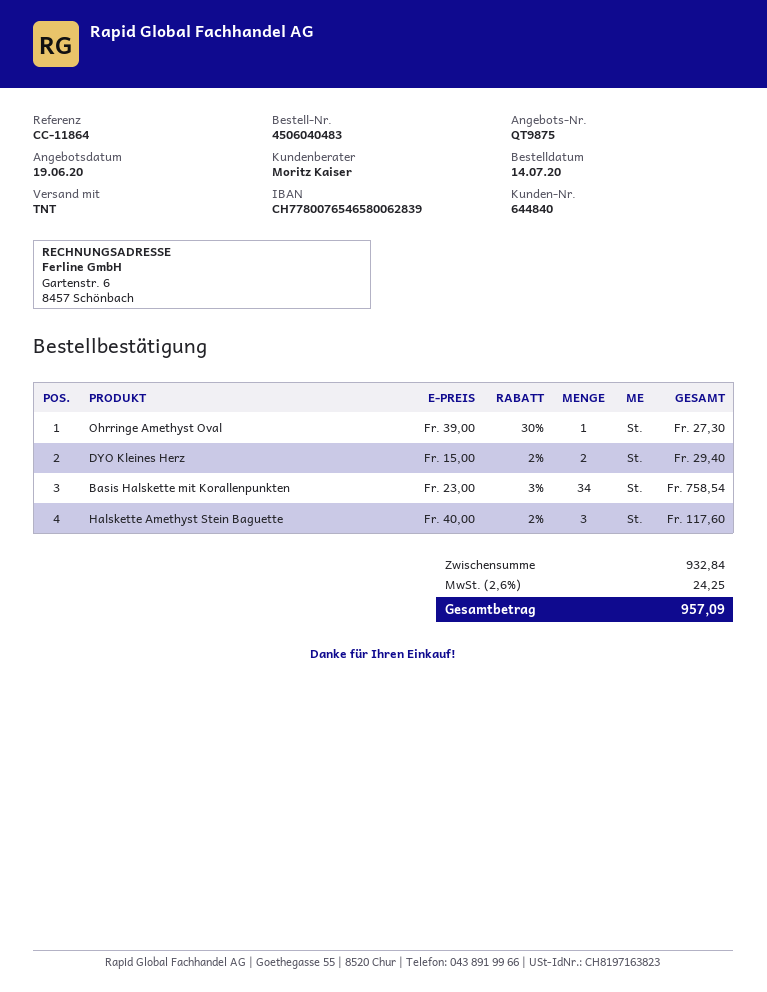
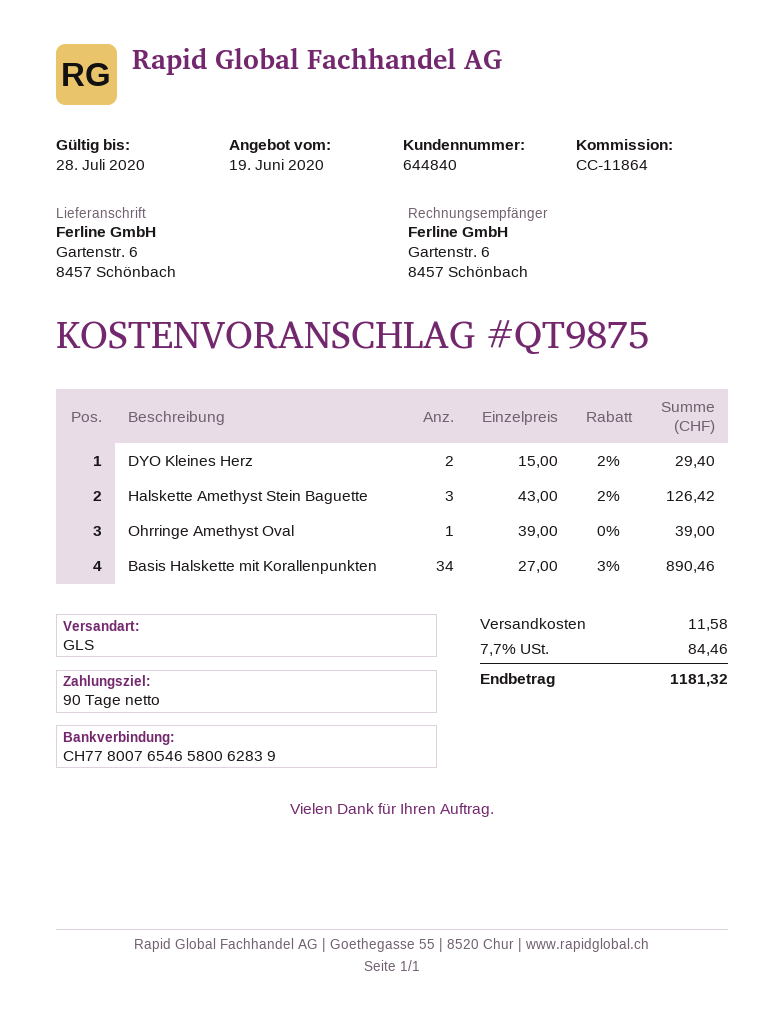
shipping method: TNT -> GLS
Ohrringe Amethyst Oval: 1 x 39.00 - 30% = 27.30 -> 1 x 39.00 = 39.00
Basis Halskette mit Korallenpunkten: 34 x 23.00 - 3% = 758.54 -> 34 x 27.00 - 3% = 890.46
Halskette Amethyst Stein Baguette: 3 x 40.00 - 2% = 117.60 -> 3 x 43.00 - 2% = 126.42
shipping: none -> 11.58
tax: 2.6% = 24.25 -> 7.7% = 84.46
total: 957.09 -> 1181.32

